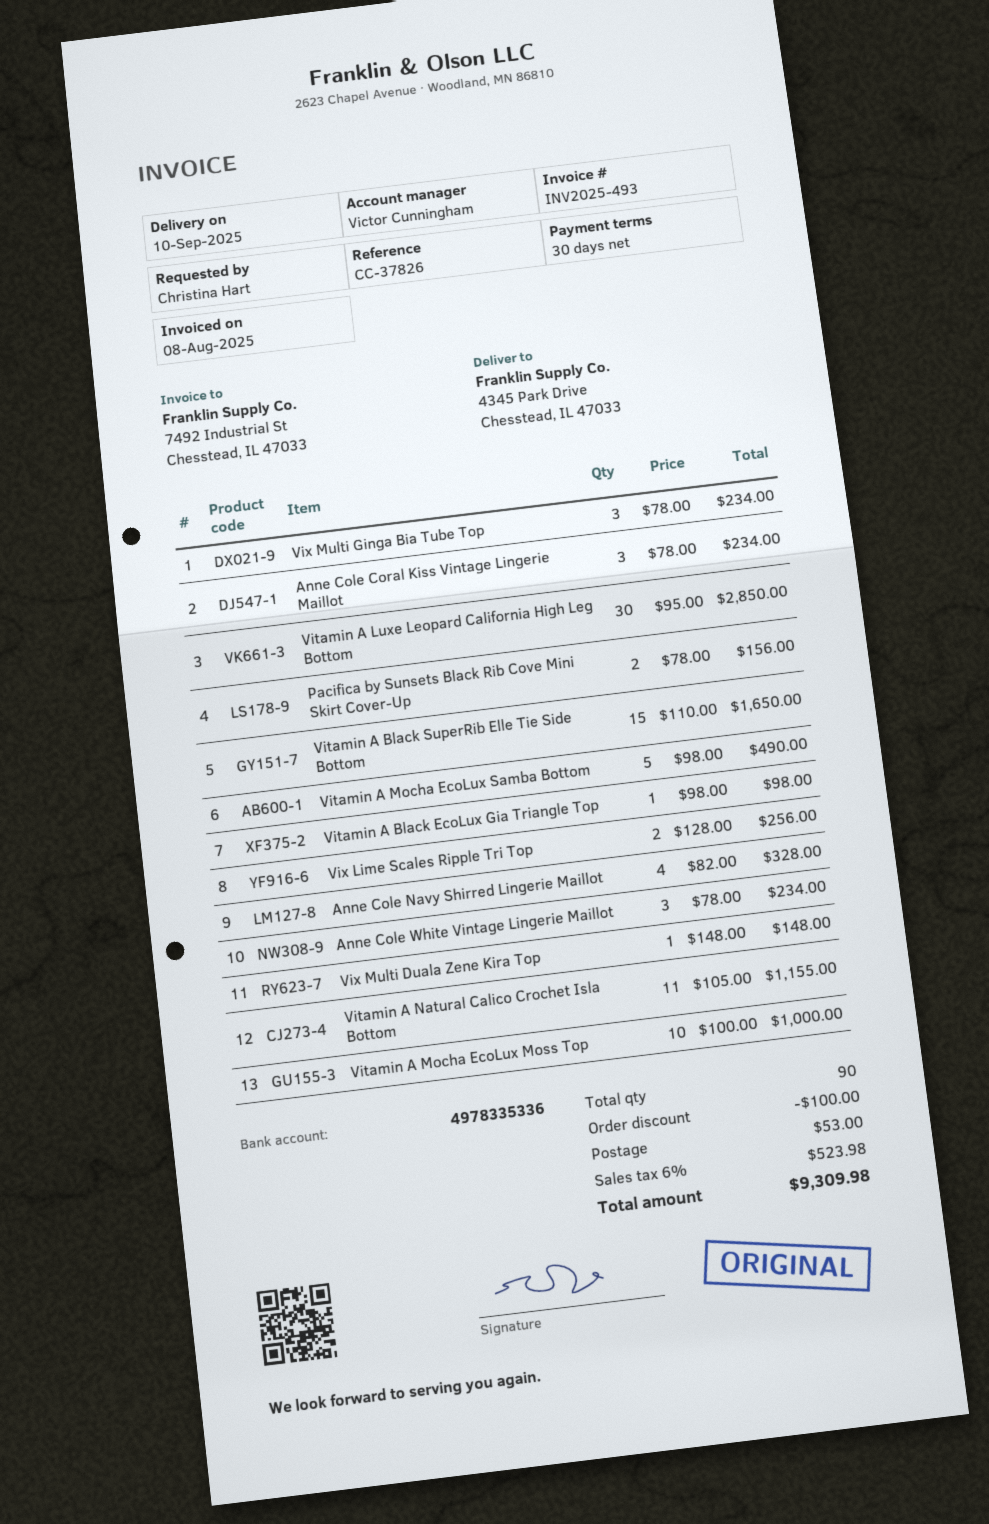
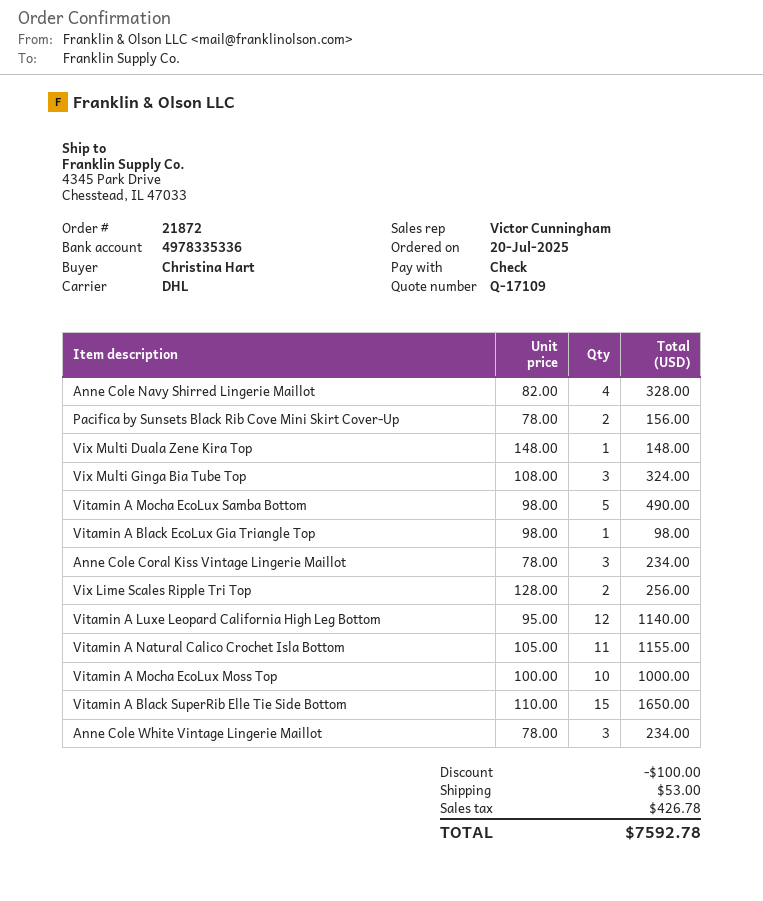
Vix Multi Ginga Bia Tube Top: 3 x 78.00 = 234.00 -> 3 x 108.00 = 324.00
Vitamin A Luxe Leopard California High Leg Bottom: 30 x 95.00 = 2850.00 -> 12 x 95.00 = 1140.00
tax: 523.98 -> 426.78
total: 9309.98 -> 7592.78

